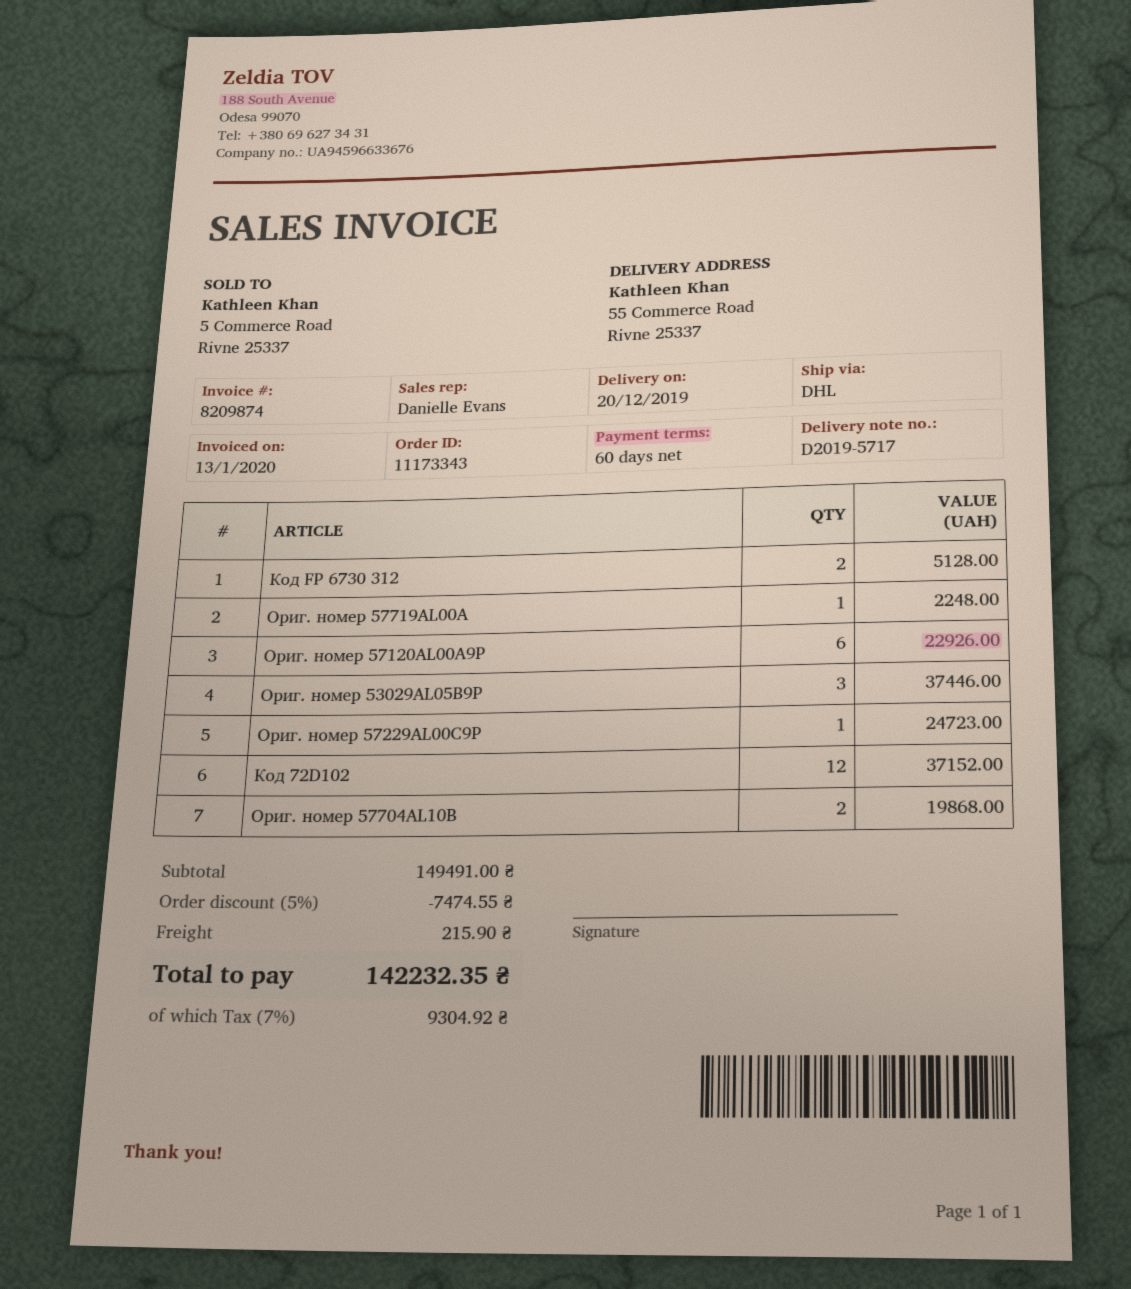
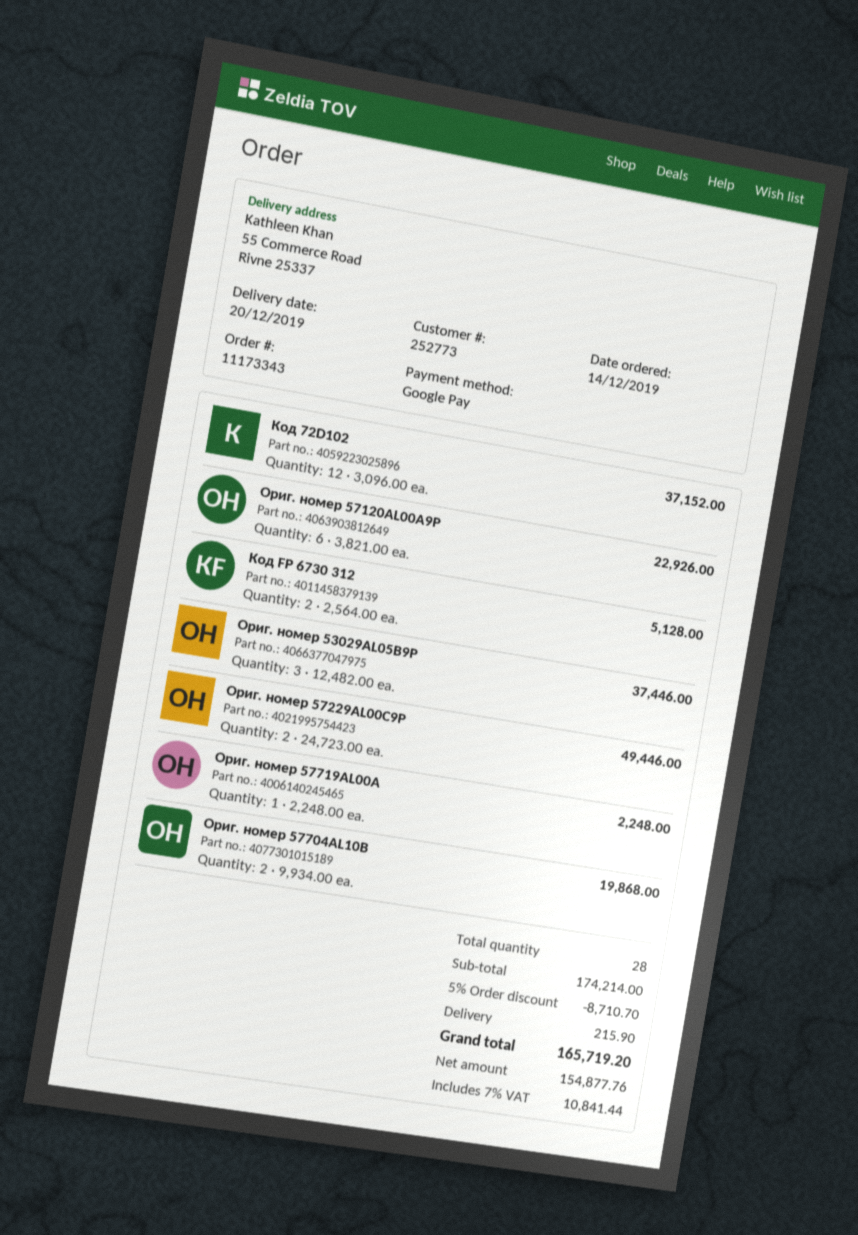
Ориг. номер 57229AL00C9P: 1 for 24723.00 -> 2 for 49446.00
subtotal: 149491.00 -> 174214.00
discount: 5% = 7474.55 -> 5% = 8710.70
tax: 7% = 9304.92 -> 7% = 10841.44
total: 142232.35 -> 165719.20

